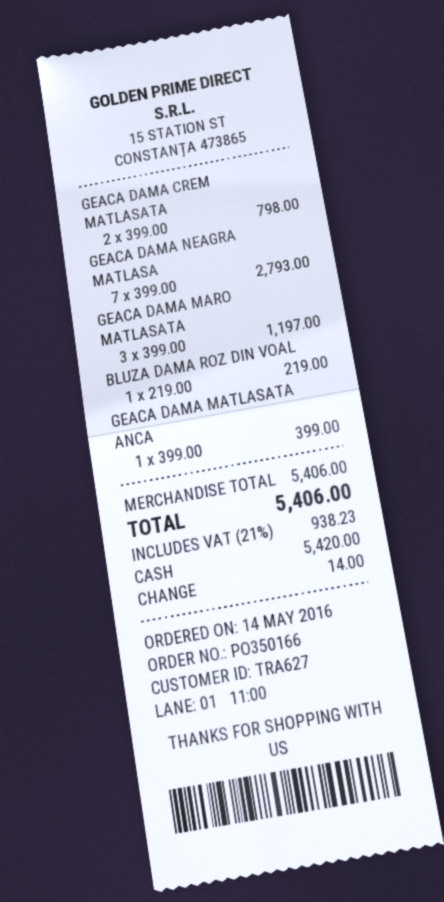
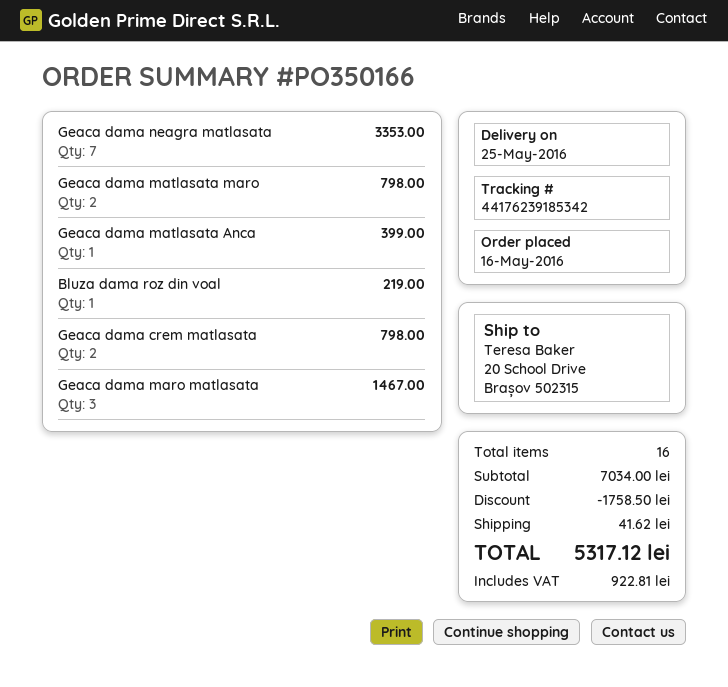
order date: 2016-05-14 -> 2016-05-16
GEACA DAMA NEAGRA MATLASA: 7 for 2793.00 -> 7 for 3353.00
GEACA DAMA MARO MATLASATA: 3 for 1197.00 -> 3 for 1467.00
Geaca dama matlasata maro: none -> 2 for 798.00
subtotal: 5406.00 -> 7034.00
discount: none -> 1758.50
shipping: none -> 41.62
tax: 938.23 -> 922.81
total: 5406.00 -> 5317.12

